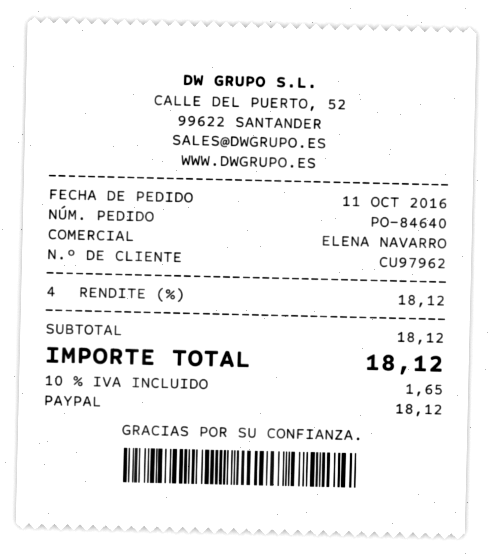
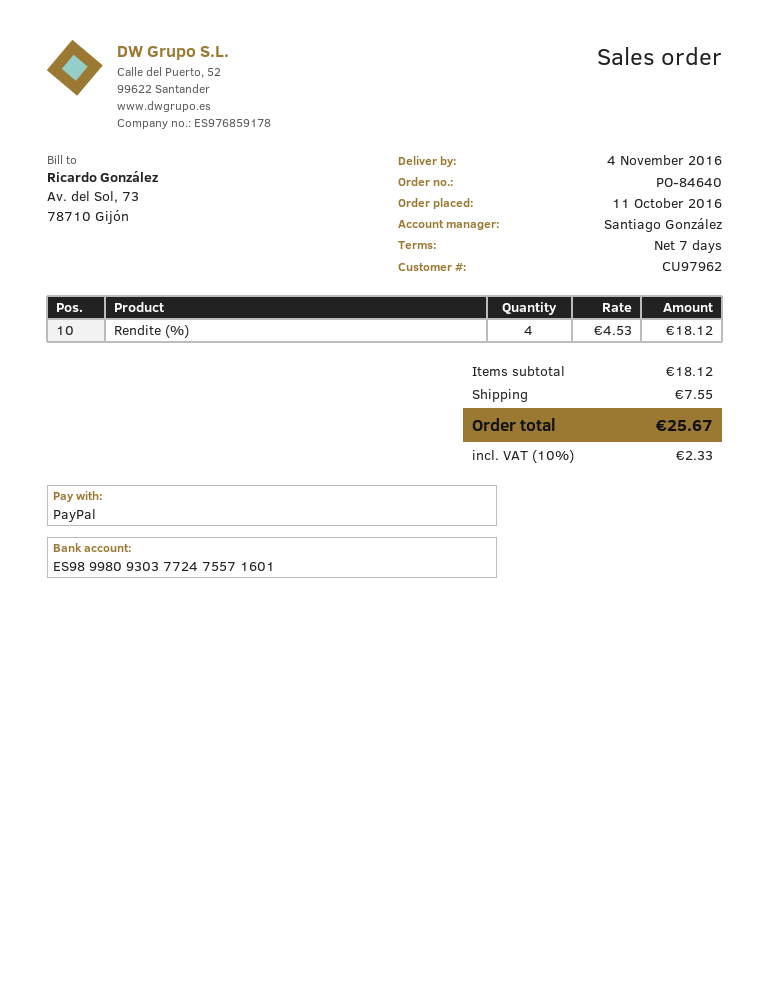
sales rep: ELENA NAVARRO -> Santiago González
shipping: none -> 7.55
tax: 10% = 1.65 -> 10% = 2.33
total: 18.12 -> 25.67

